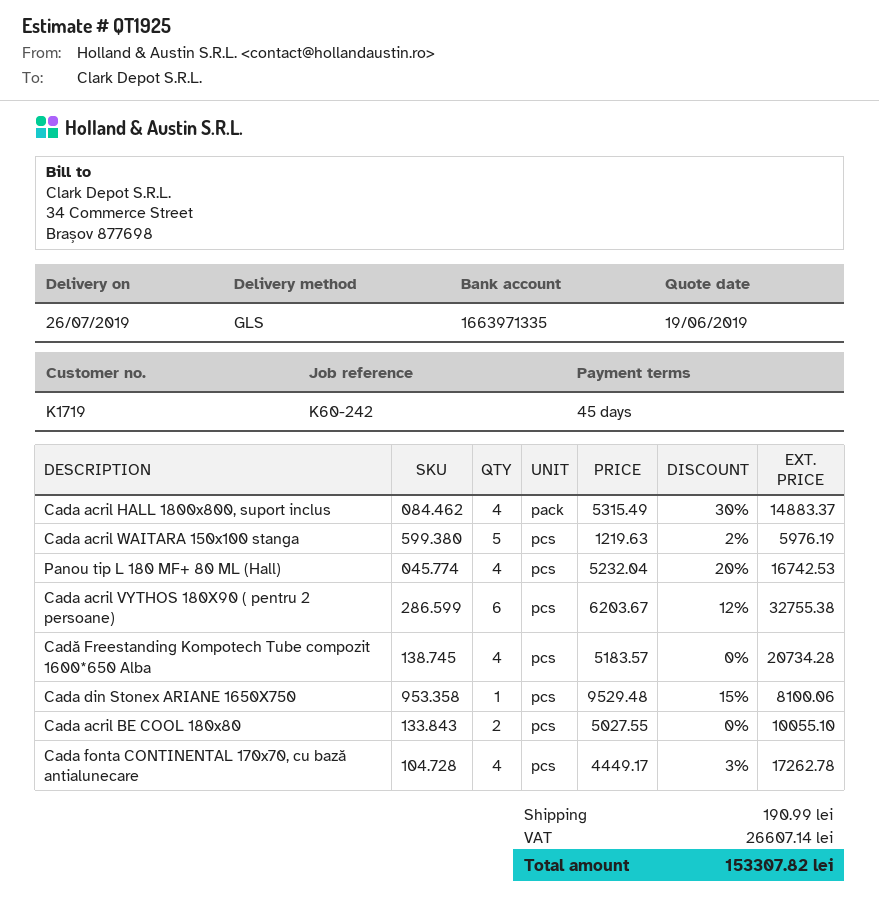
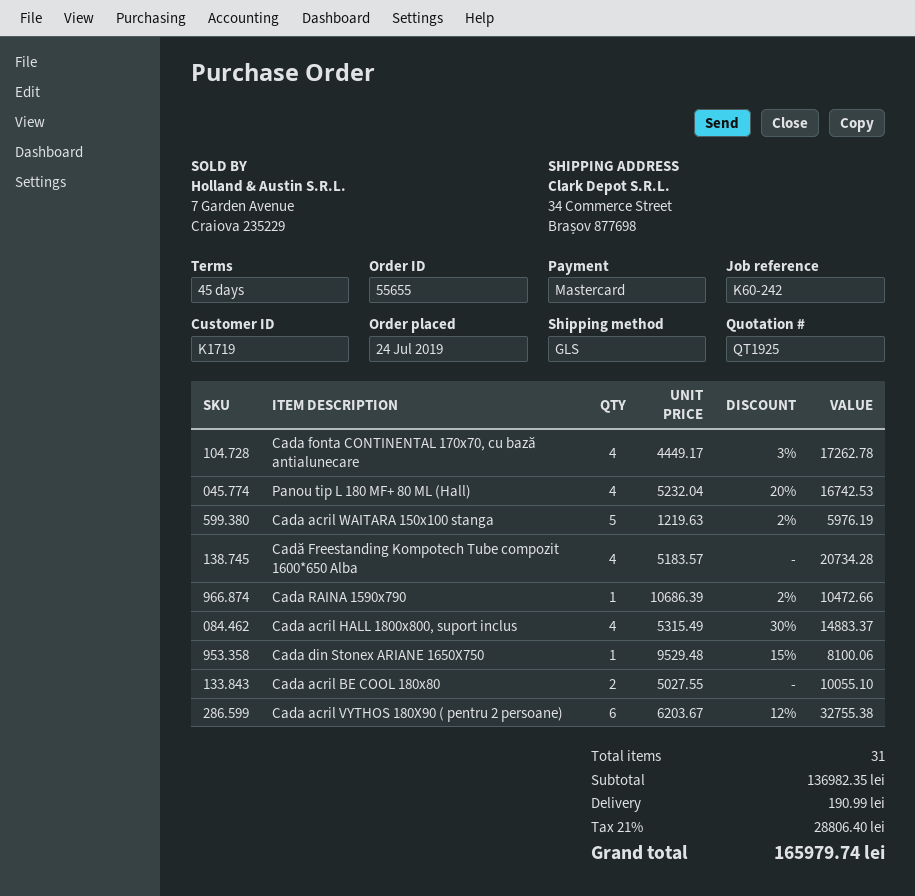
Cada RAINA 1590x790: none -> 1 x 10686.39 - 2% = 10472.66
tax: 26607.14 -> 28806.40
total: 153307.82 -> 165979.74

